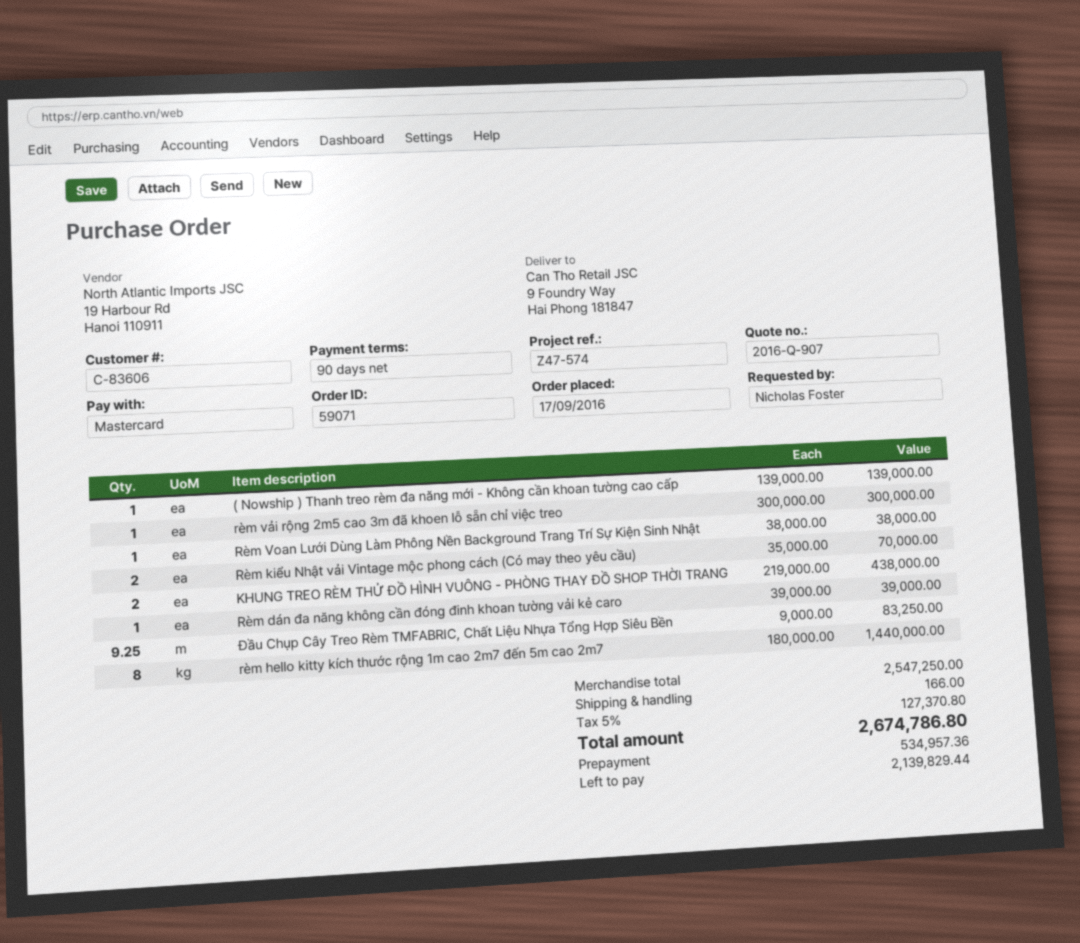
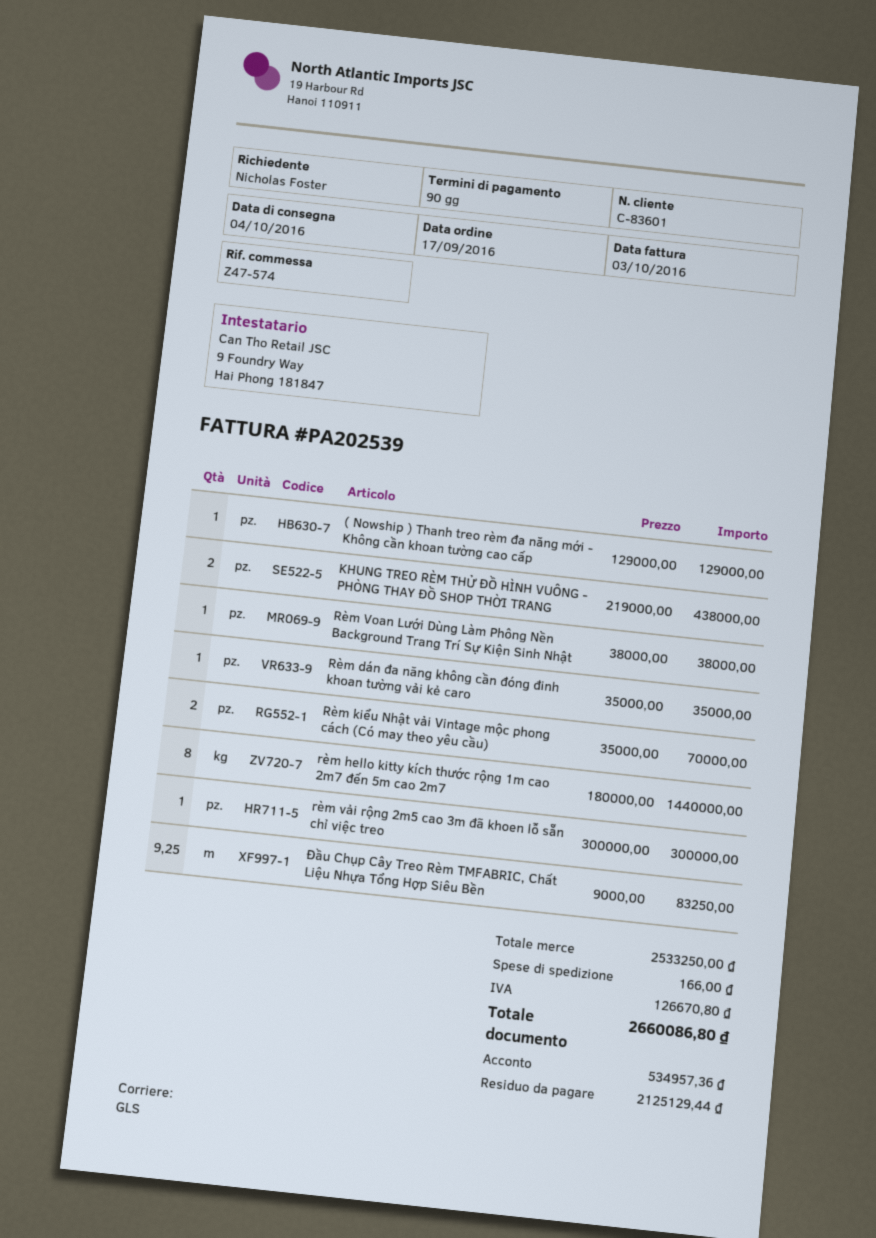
customer number: C-83606 -> C-83601
( Nowship ) Thanh treo rèm đa năng mới - Không cần khoan tường cao cấp: 1 x 139000.00 = 139000.00 -> 1 x 129000.00 = 129000.00
Rèm dán đa năng không cần đóng đinh khoan tường vải kẻ caro: 1 x 39000.00 = 39000.00 -> 1 x 35000.00 = 35000.00
subtotal: 2547250.00 -> 2533250.00
tax: 127370.80 -> 126670.80
total: 2674786.80 -> 2660086.80
balance: 2139829.44 -> 2125129.44

